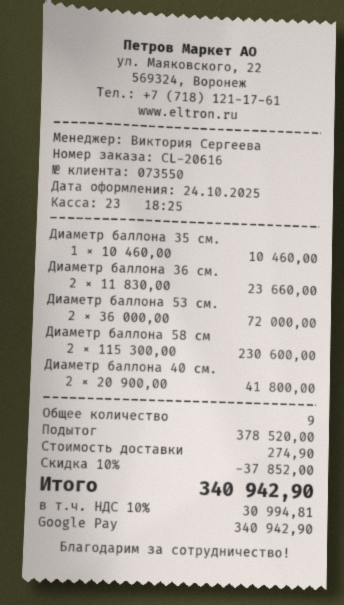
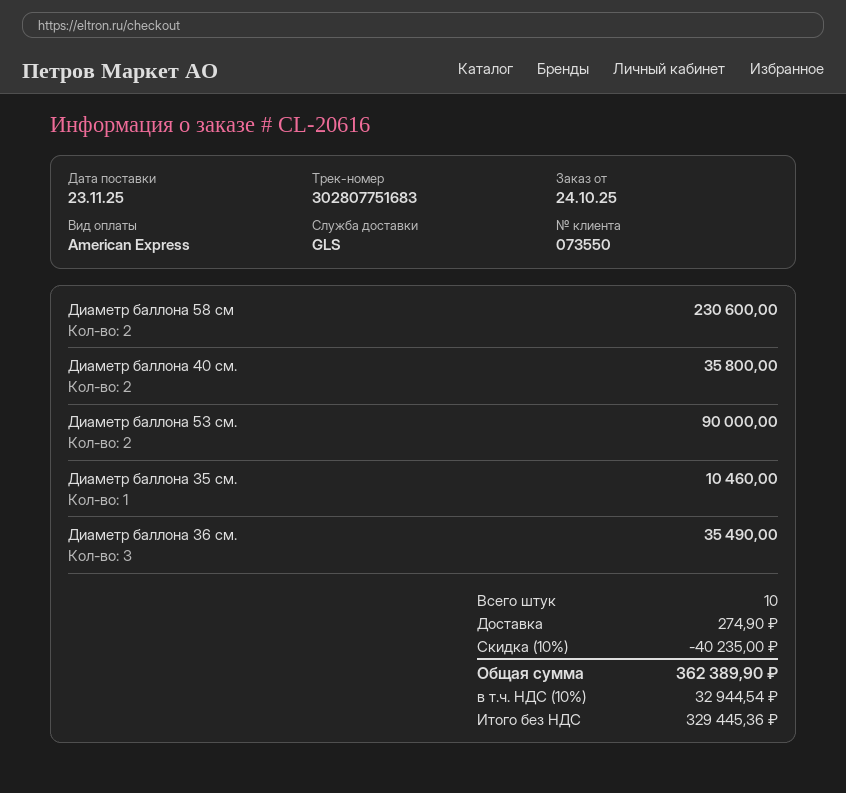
payment method: Google Pay -> American Express
Диаметр баллона 36 см.: 2 for 23660.00 -> 3 for 35490.00
Диаметр баллона 53 см.: 2 for 72000.00 -> 2 for 90000.00
Диаметр баллона 40 см.: 2 for 41800.00 -> 2 for 35800.00
total quantity: 9 -> 10
discount: 10% = 37852.00 -> 10% = 40235.00
tax: 10% = 30994.81 -> 10% = 32944.54
total: 340942.90 -> 362389.90

